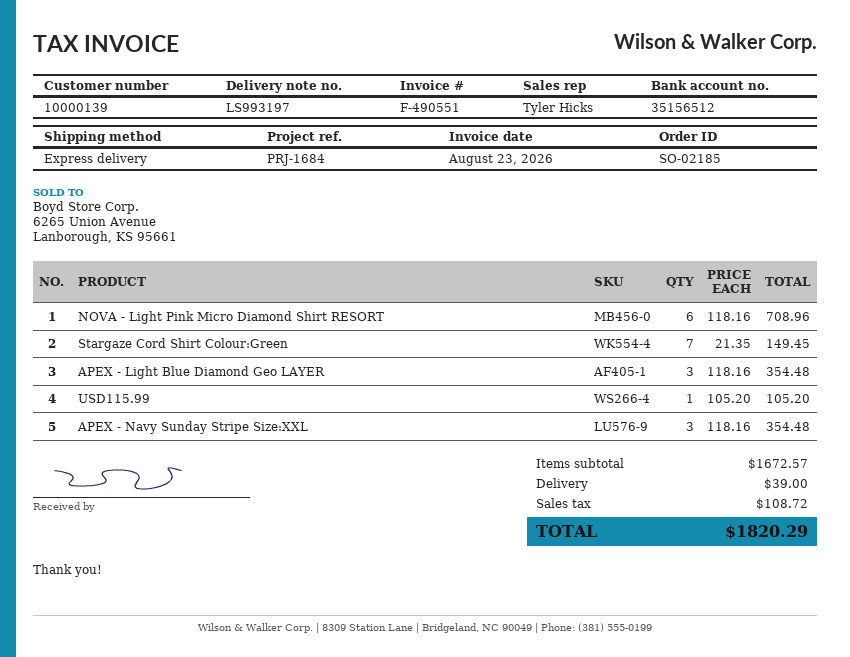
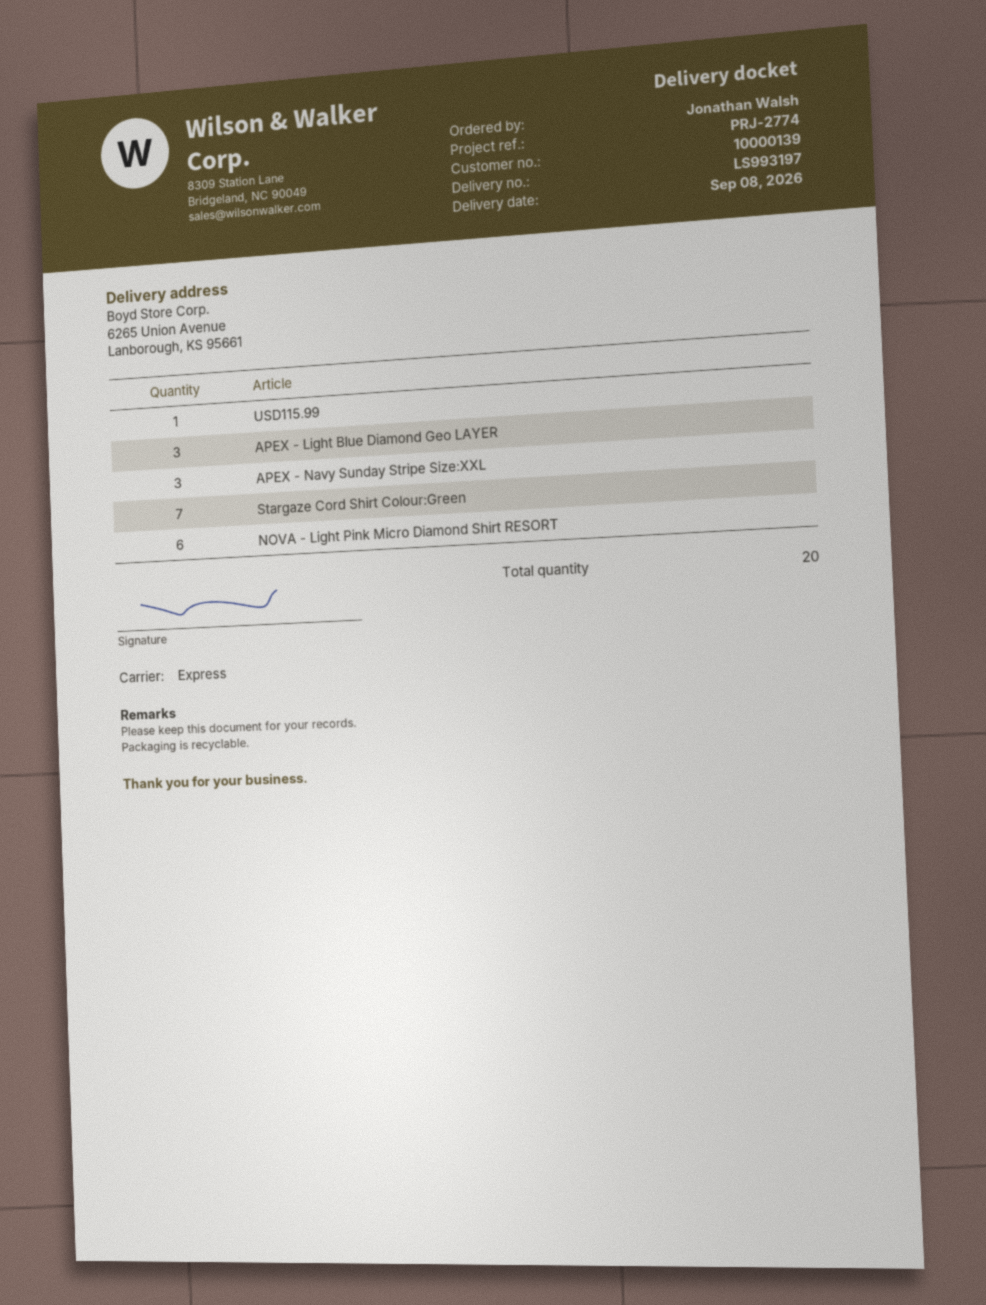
reference: PRJ-1684 -> PRJ-2774

